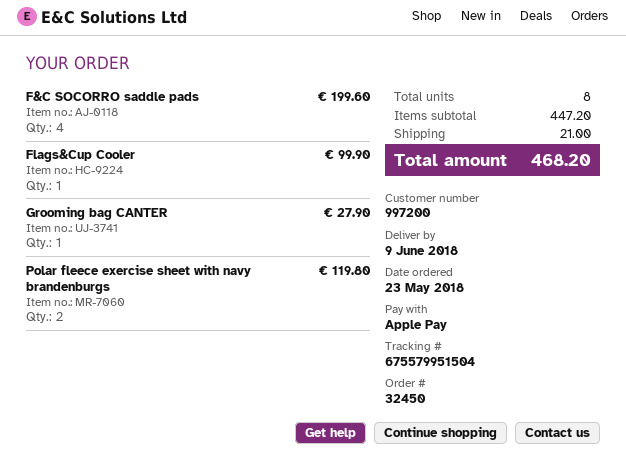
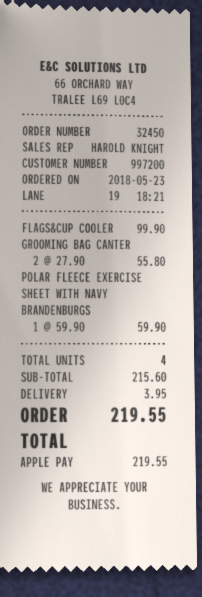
F&C SOCORRO saddle pads: 4 for 199.60 -> none
Grooming bag CANTER: 1 for 27.90 -> 2 for 55.80
Polar fleece exercise sheet with navy brandenburgs: 2 for 119.80 -> 1 for 59.90
total quantity: 8 -> 4
subtotal: 447.20 -> 215.60
shipping: 21.00 -> 3.95
total: 468.20 -> 219.55

